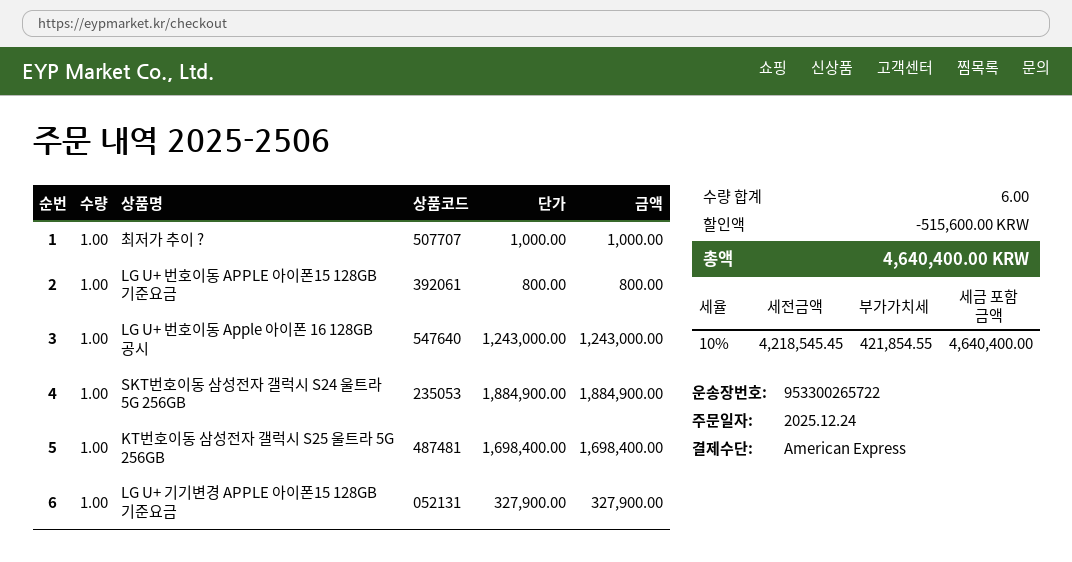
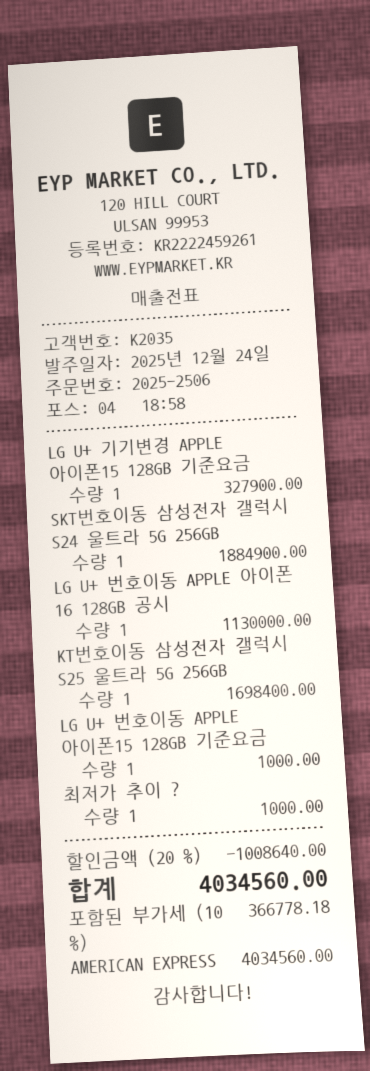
LG U+ 번호이동 APPLE 아이폰15 128GB 기준요금: 1 for 800.00 -> 1 for 1000.00
LG U+ 번호이동 Apple 아이폰 16 128GB 공시: 1 for 1243000.00 -> 1 for 1130000.00
discount: 515600.00 -> 1008640.00
tax: 10% = 421854.55 -> 10% = 366778.18
total: 4640400.00 -> 4034560.00

